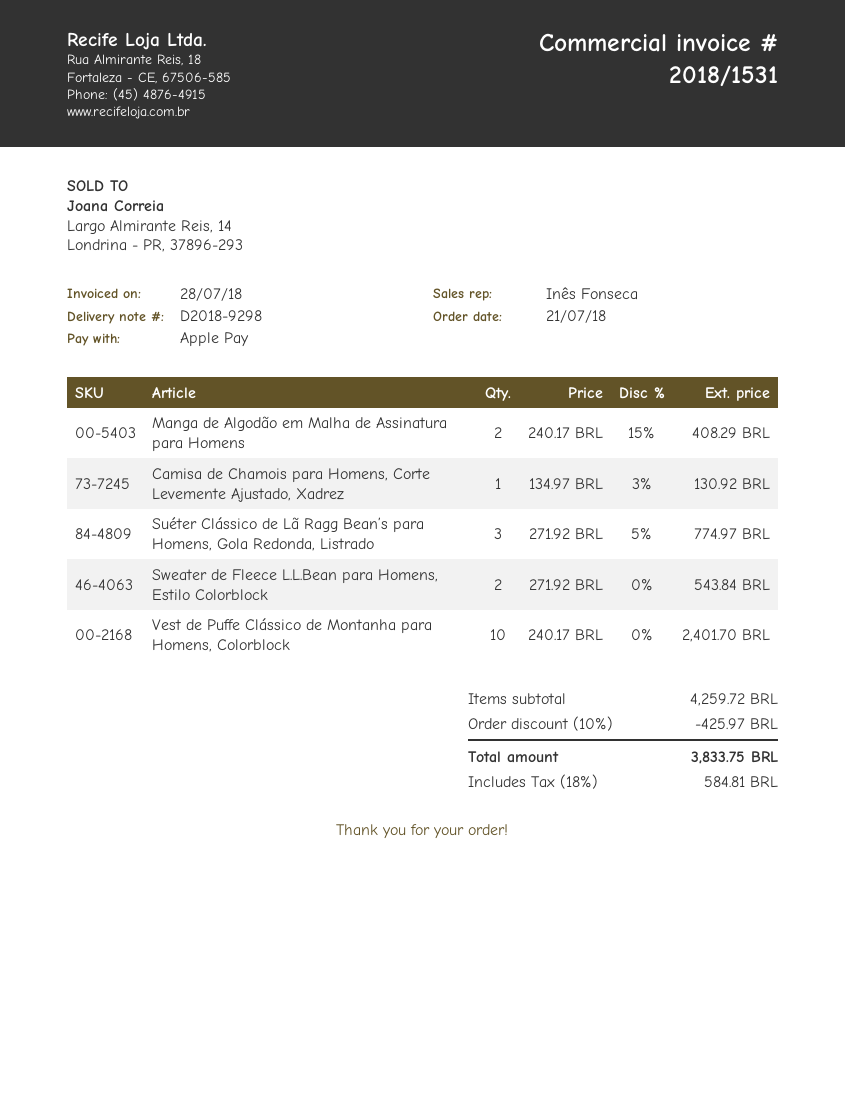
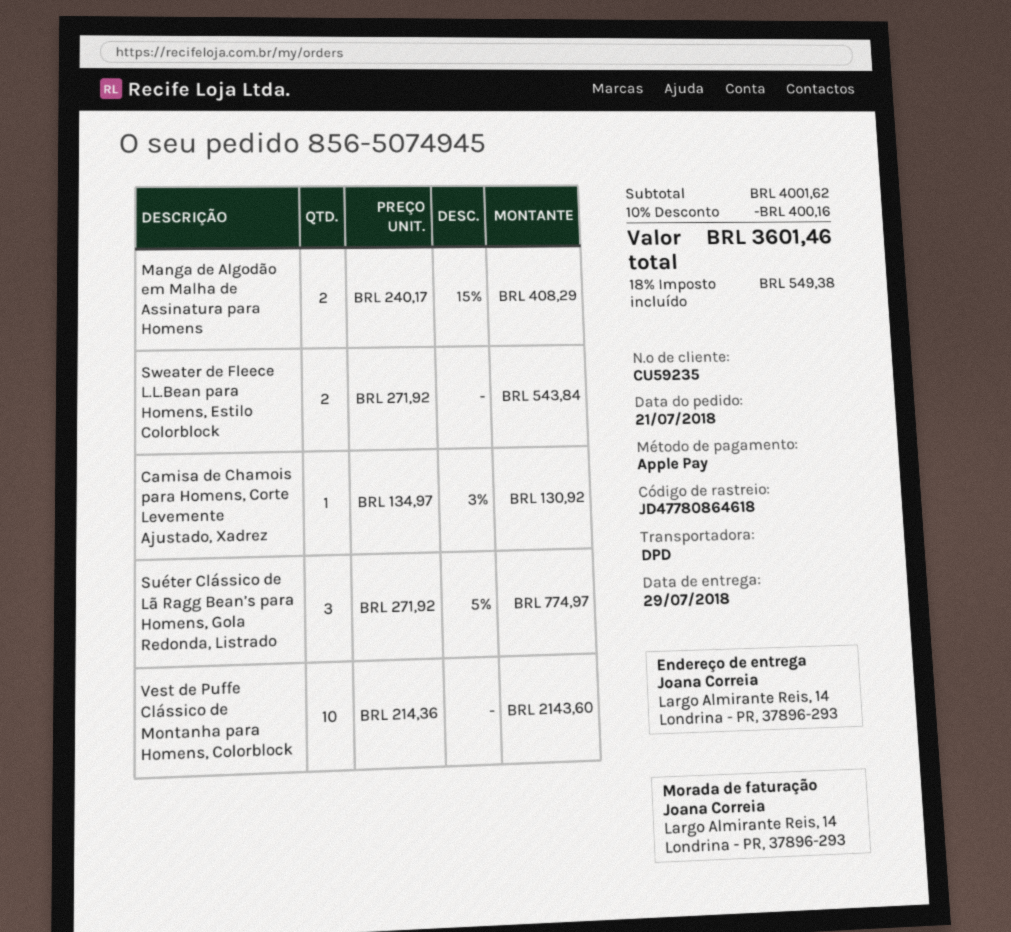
Vest de Puffe Clássico de Montanha para Homens, Colorblock: 10 x 240.17 = 2401.70 -> 10 x 214.36 = 2143.60
subtotal: 4259.72 -> 4001.62
discount: 10% = 425.97 -> 10% = 400.16
tax: 18% = 584.81 -> 18% = 549.38
total: 3833.75 -> 3601.46

